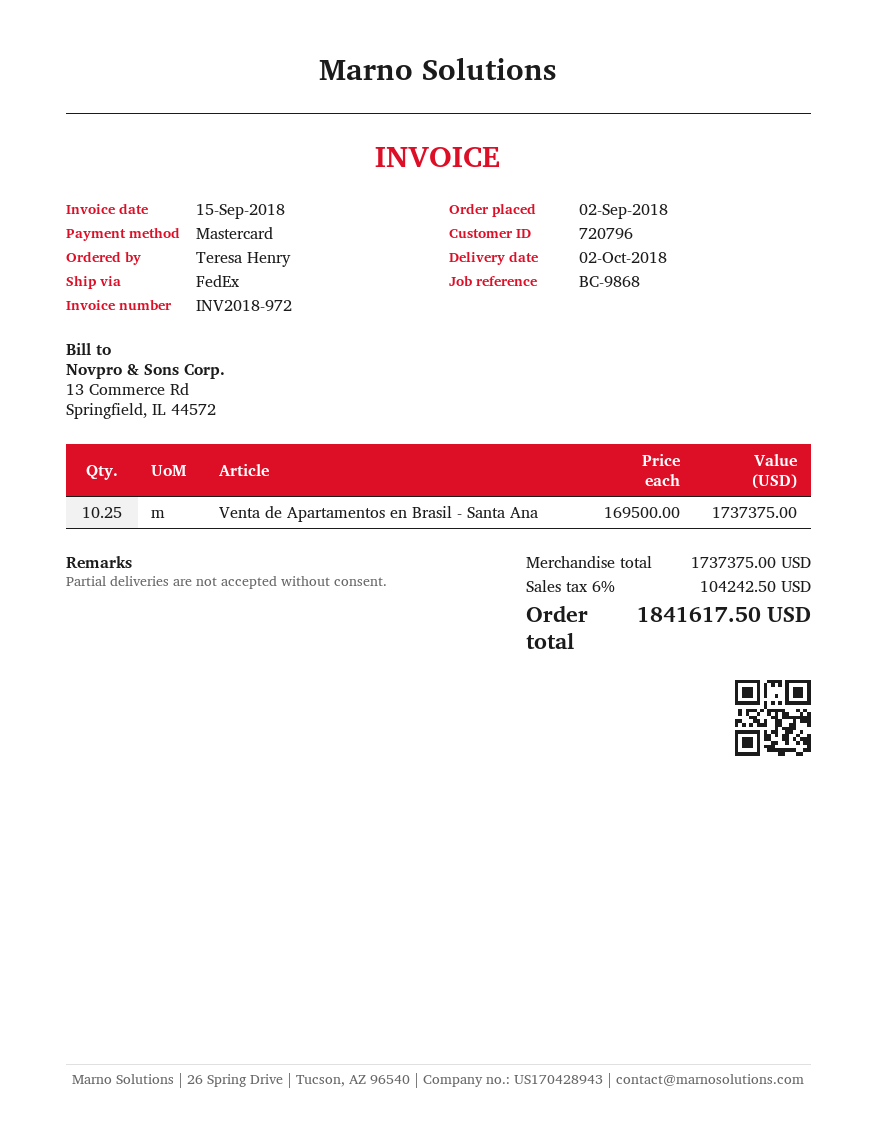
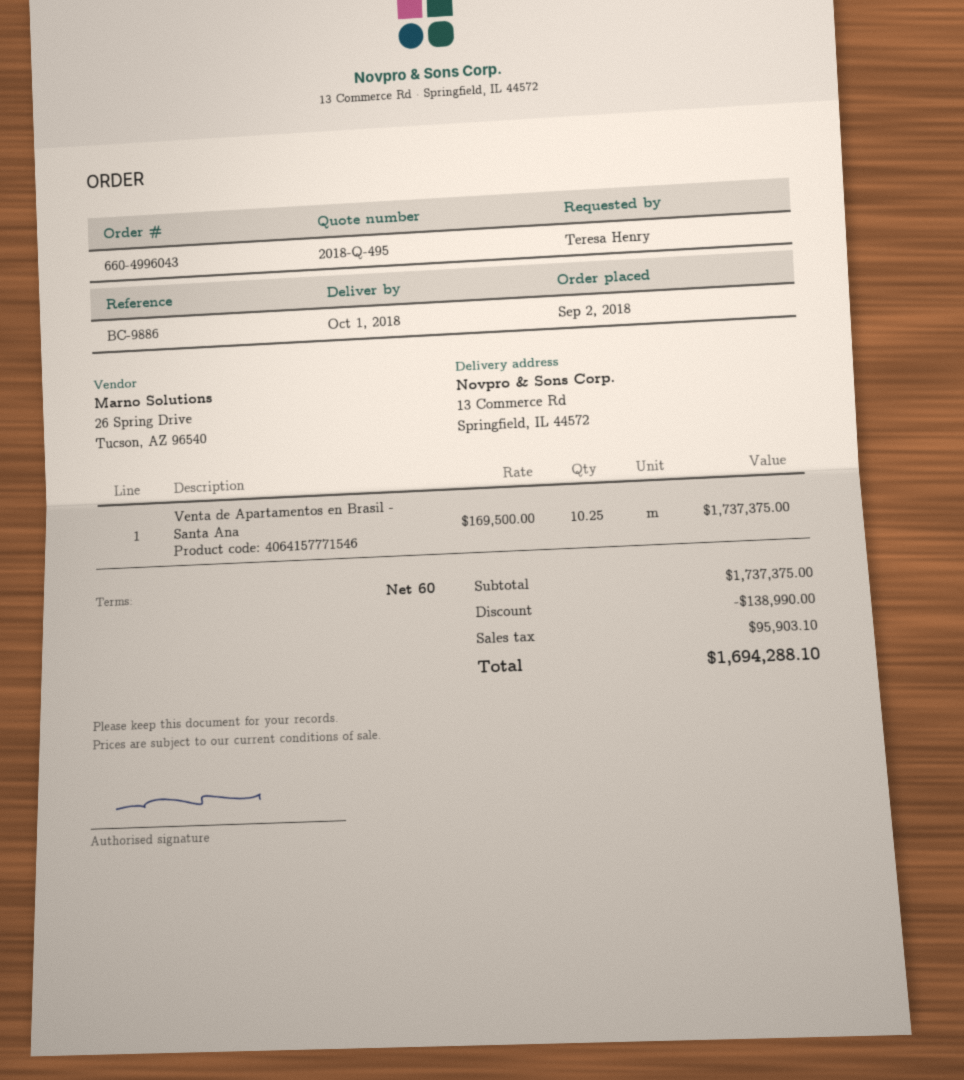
delivery date: 2018-10-02 -> 2018-10-01
reference: BC-9868 -> BC-9886
discount: none -> 138990.00
tax: 104242.50 -> 95903.10
total: 1841617.50 -> 1694288.10

